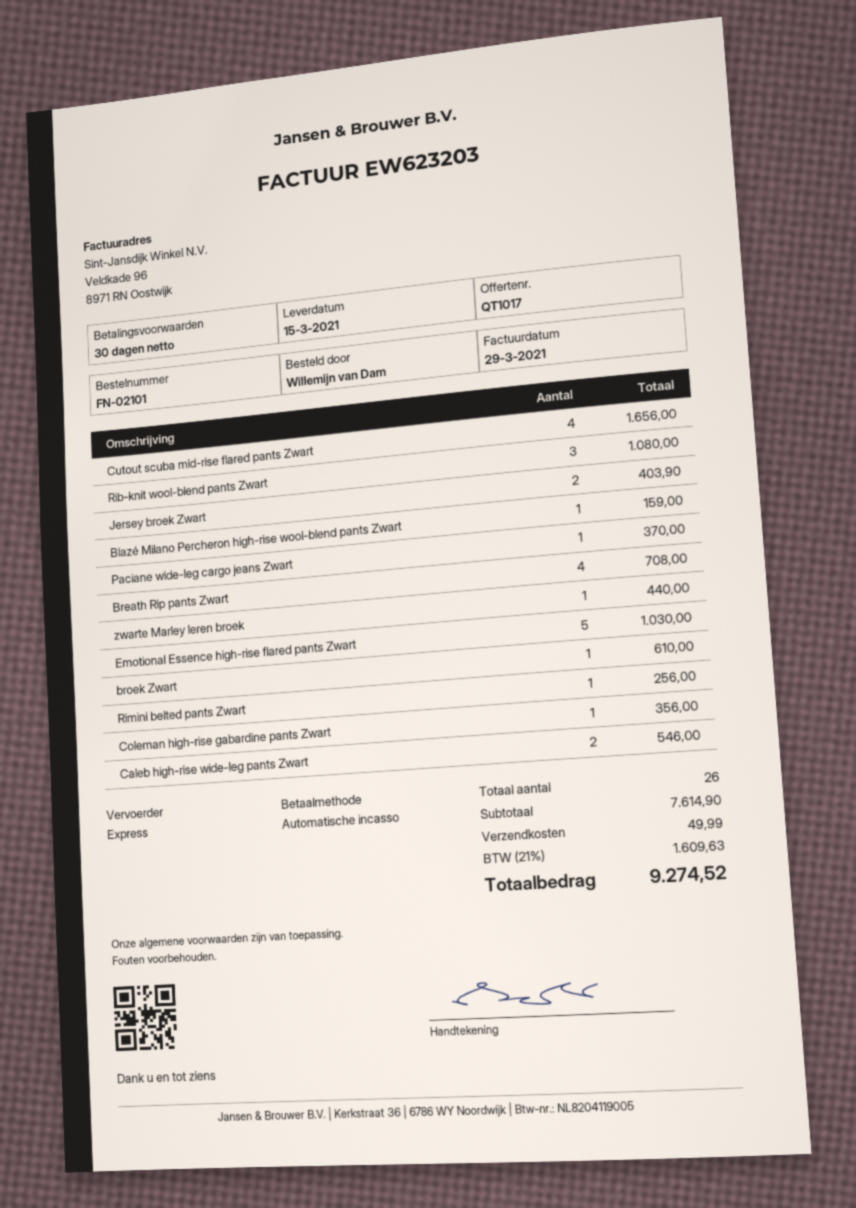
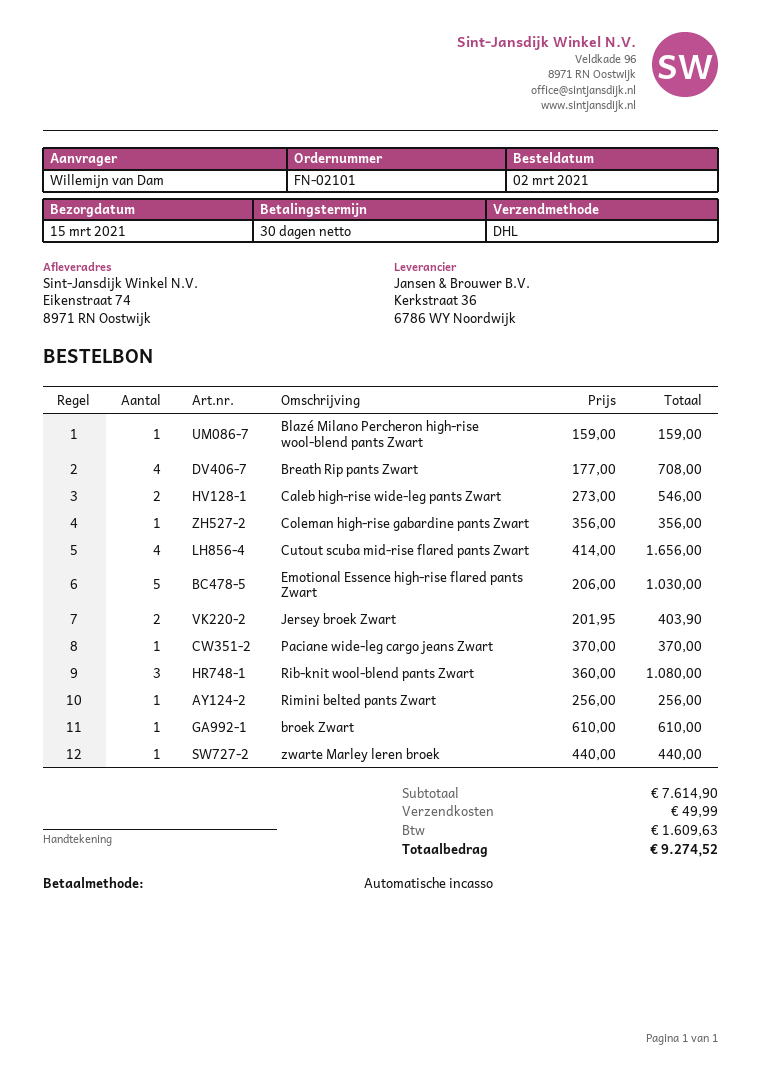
shipping method: express -> DHL

